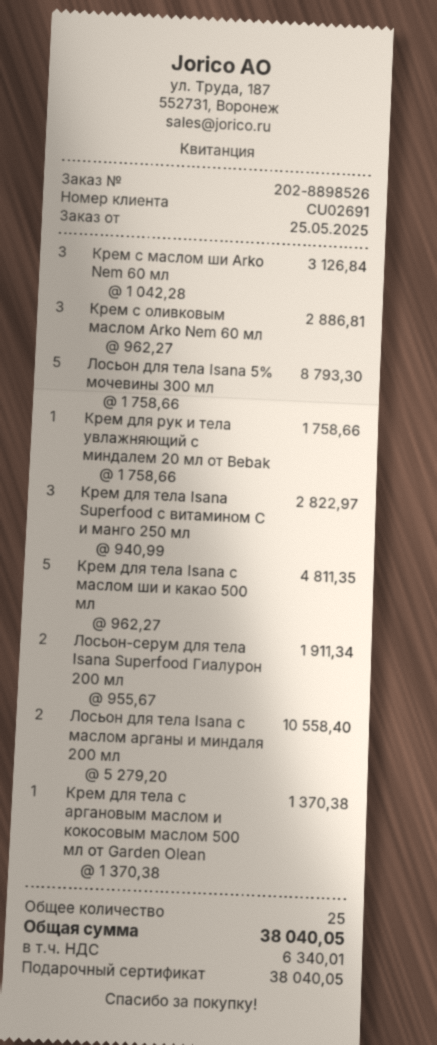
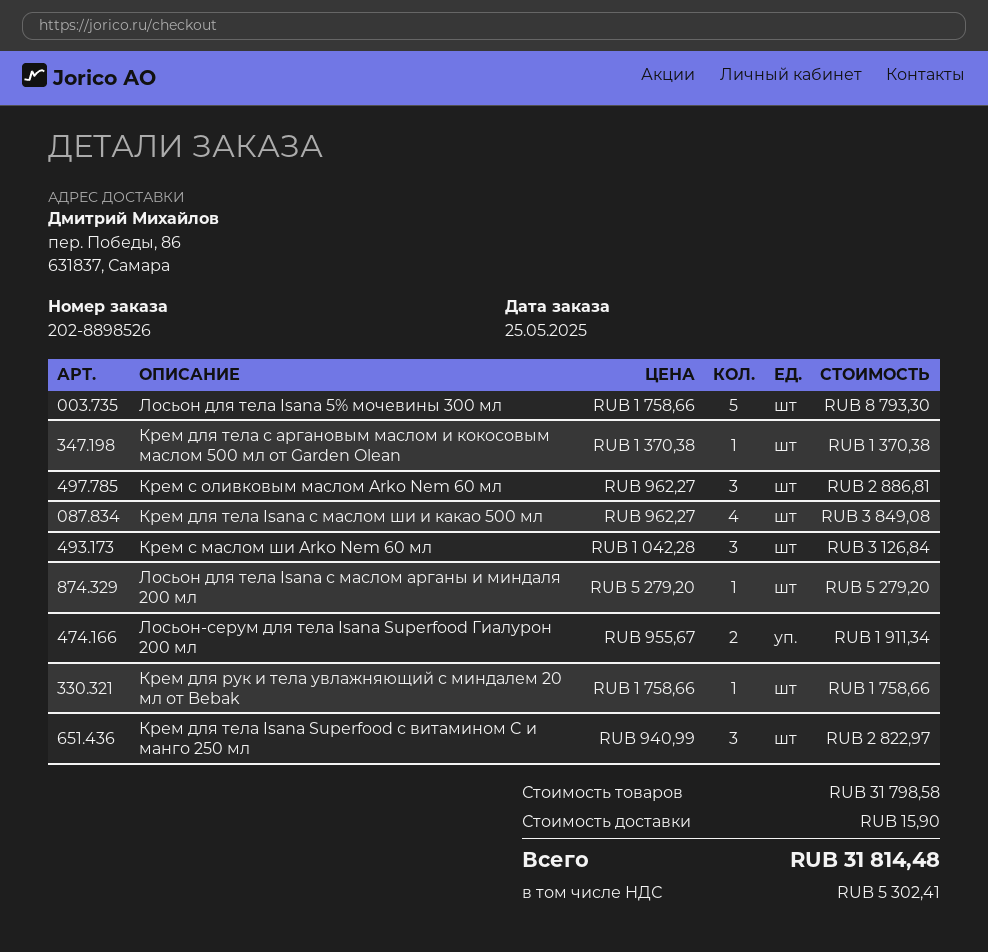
Крем для тела Isana с маслом ши и какао 500 мл: 5 x 962.27 = 4811.35 -> 4 x 962.27 = 3849.08
Лосьон для тела Isana с маслом арганы и миндаля 200 мл: 2 x 5279.20 = 10558.40 -> 1 x 5279.20 = 5279.20
shipping: none -> 15.90
tax: 6340.01 -> 5302.41
total: 38040.05 -> 31814.48

